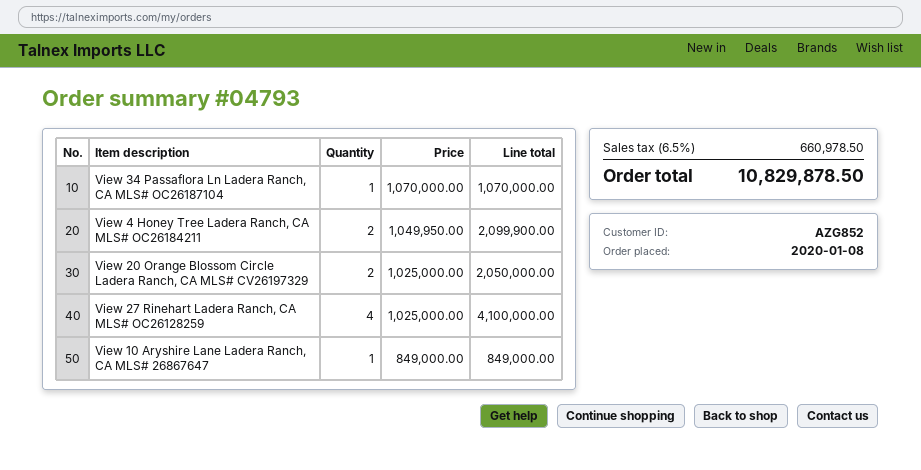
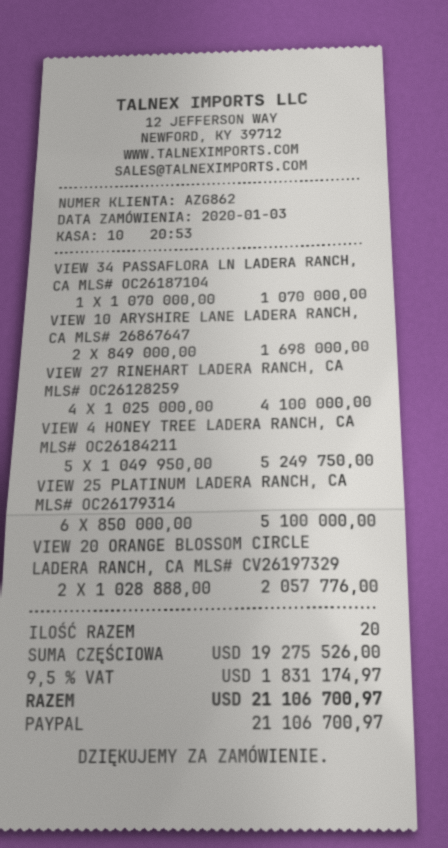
order date: 2020-01-08 -> 2020-01-03
customer number: AZG852 -> AZG862
View 4 Honey Tree Ladera Ranch, CA MLS# OC26184211: 2 x 1049950.00 = 2099900.00 -> 5 x 1049950.00 = 5249750.00
View 20 Orange Blossom Circle Ladera Ranch, CA MLS# CV26197329: 2 x 1025000.00 = 2050000.00 -> 2 x 1028888.00 = 2057776.00
View 10 Aryshire Lane Ladera Ranch, CA MLS# 26867647: 1 x 849000.00 = 849000.00 -> 2 x 849000.00 = 1698000.00
VIEW 25 PLATINUM LADERA RANCH, CA MLS# OC26179314: none -> 6 x 850000.00 = 5100000.00
tax: 6.5% = 660978.50 -> 9.5% = 1831174.97
total: 10829878.50 -> 21106700.97

